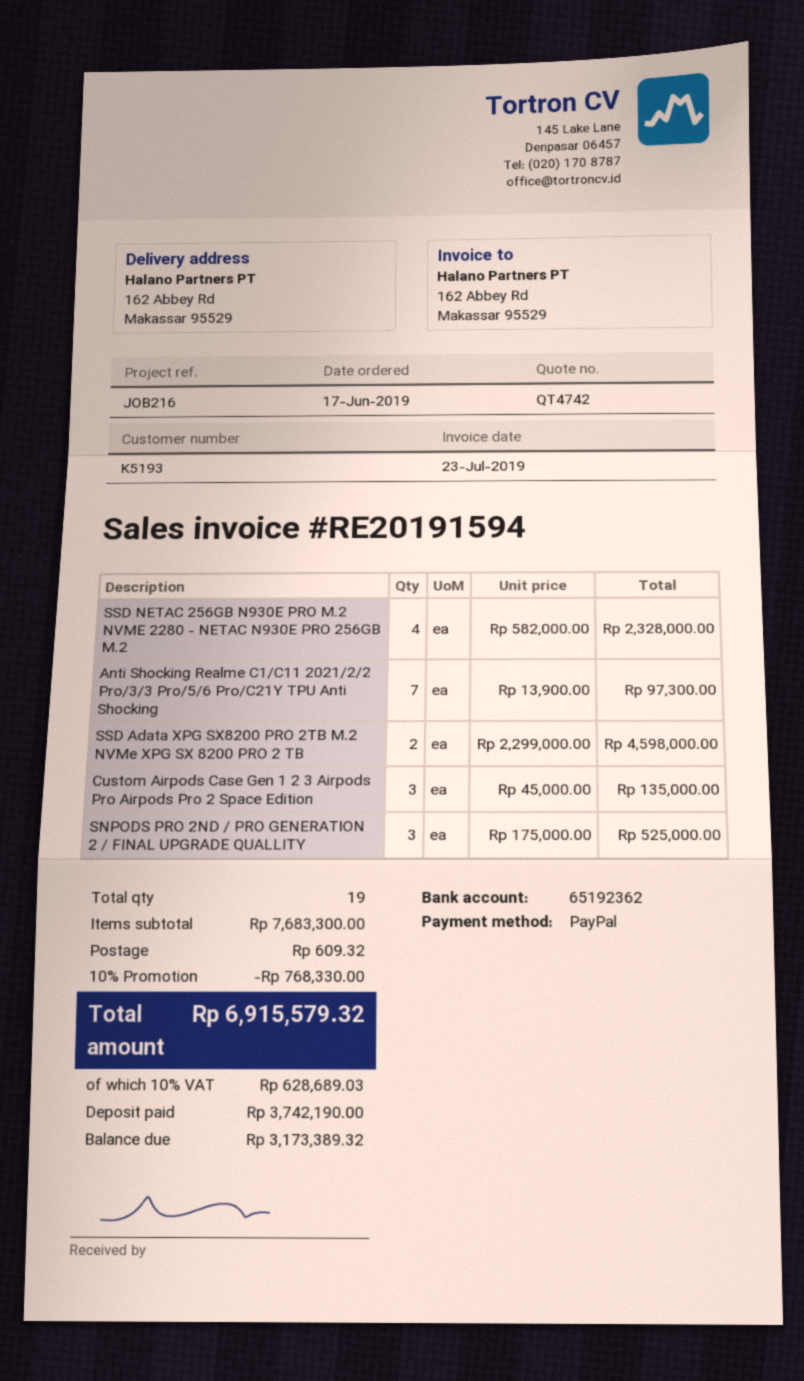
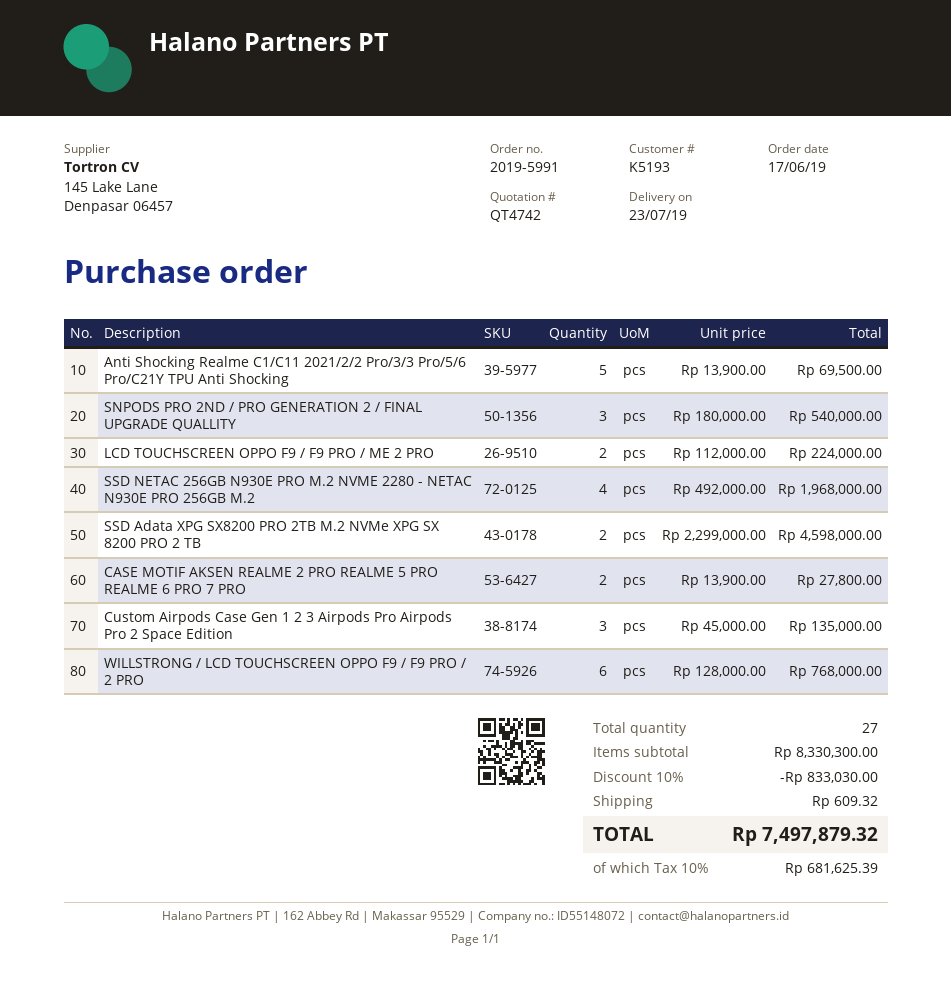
SSD NETAC 256GB N930E PRO M.2 NVME 2280 - NETAC N930E PRO 256GB M.2: 4 x 582000.00 = 2328000.00 -> 4 x 492000.00 = 1968000.00
Anti Shocking Realme C1/C11 2021/2/2 Pro/3/3 Pro/5/6 Pro/C21Y TPU Anti Shocking: 7 x 13900.00 = 97300.00 -> 5 x 13900.00 = 69500.00
SNPODS PRO 2ND / PRO GENERATION 2 / FINAL UPGRADE QUALLITY: 3 x 175000.00 = 525000.00 -> 3 x 180000.00 = 540000.00
LCD TOUCHSCREEN OPPO F9 / F9 PRO / ME 2 PRO: none -> 2 x 112000.00 = 224000.00
CASE MOTIF AKSEN REALME 2 PRO REALME 5 PRO REALME 6 PRO 7 PRO: none -> 2 x 13900.00 = 27800.00
WILLSTRONG / LCD TOUCHSCREEN OPPO F9 / F9 PRO / 2 PRO: none -> 6 x 128000.00 = 768000.00
total quantity: 19 -> 27
subtotal: 7683300.00 -> 8330300.00
discount: 10% = 768330.00 -> 10% = 833030.00
tax: 10% = 628689.03 -> 10% = 681625.39
total: 6915579.32 -> 7497879.32

